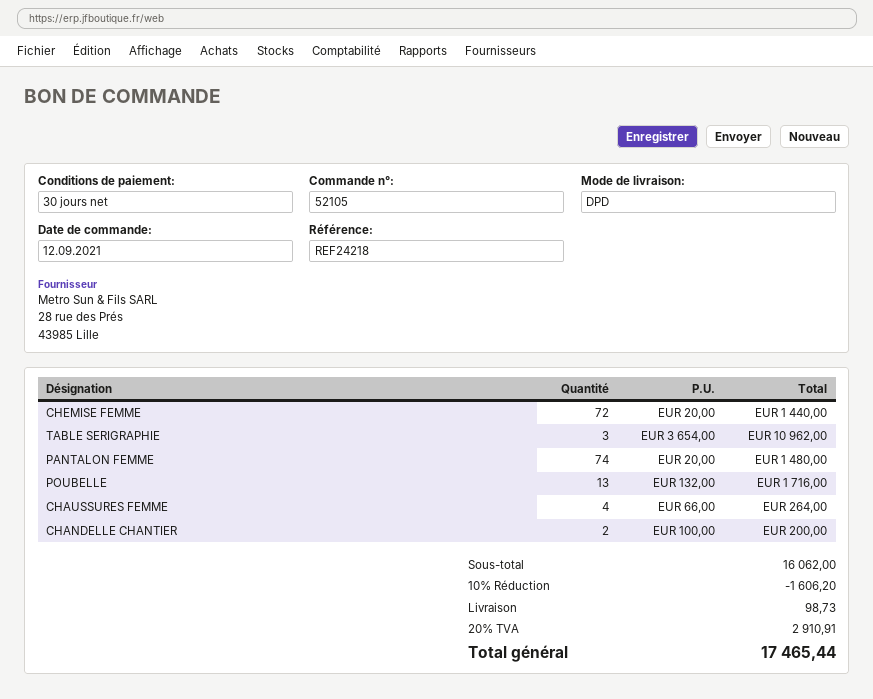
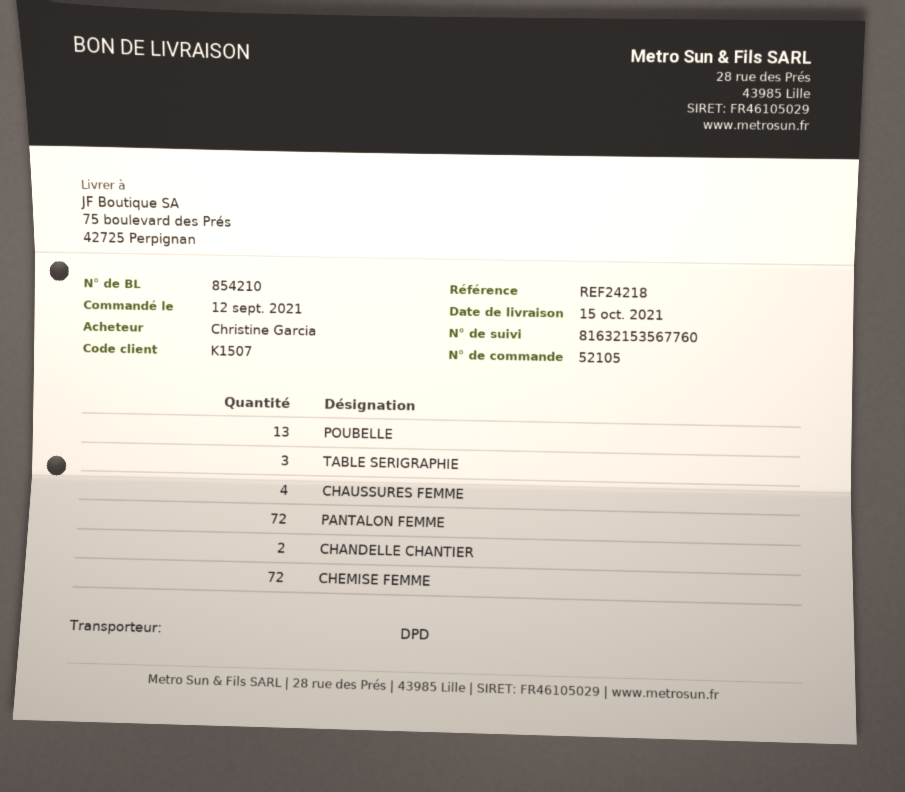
PANTALON FEMME: 74 -> 72

